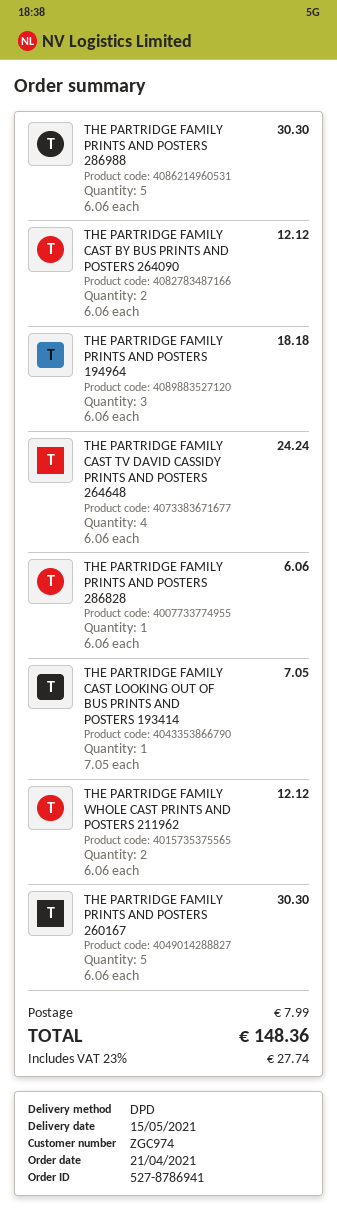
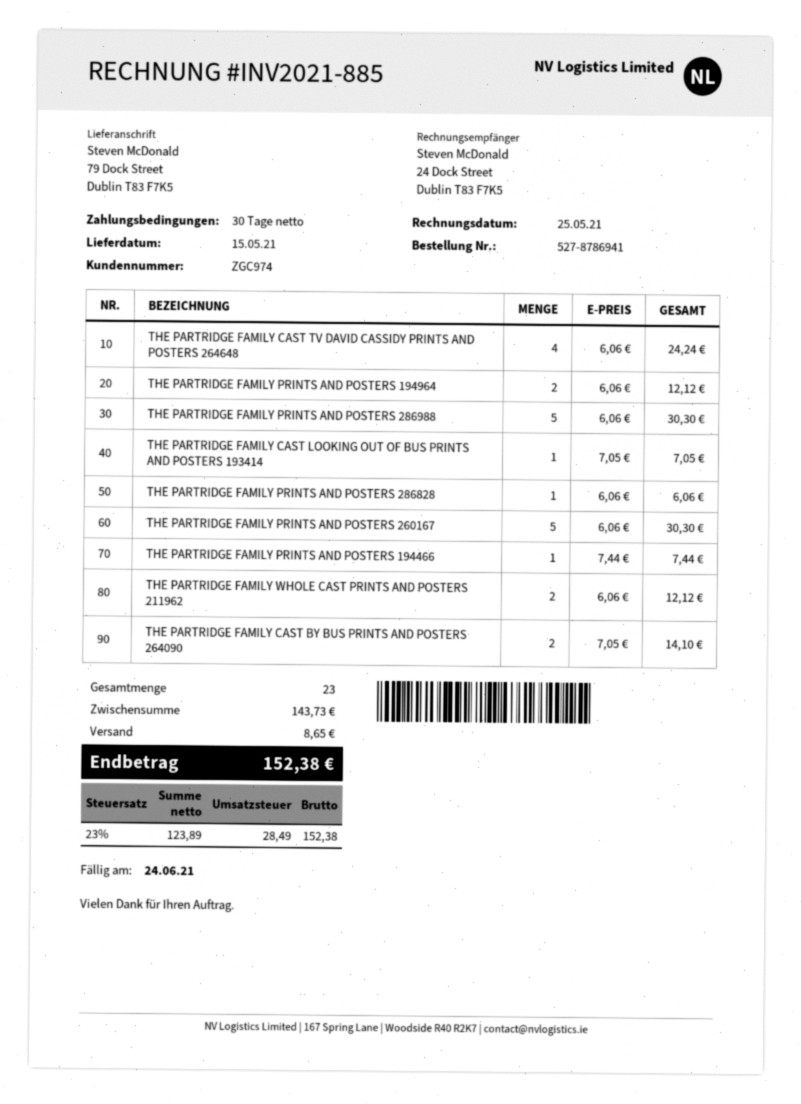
THE PARTRIDGE FAMILY CAST BY BUS PRINTS AND POSTERS 264090: 2 x 6.06 = 12.12 -> 2 x 7.05 = 14.10
THE PARTRIDGE FAMILY PRINTS AND POSTERS 194964: 3 x 6.06 = 18.18 -> 2 x 6.06 = 12.12
THE PARTRIDGE FAMILY PRINTS AND POSTERS 194466: none -> 1 x 7.44 = 7.44
shipping: 7.99 -> 8.65
tax: 23% = 27.74 -> 23% = 28.49
total: 148.36 -> 152.38

